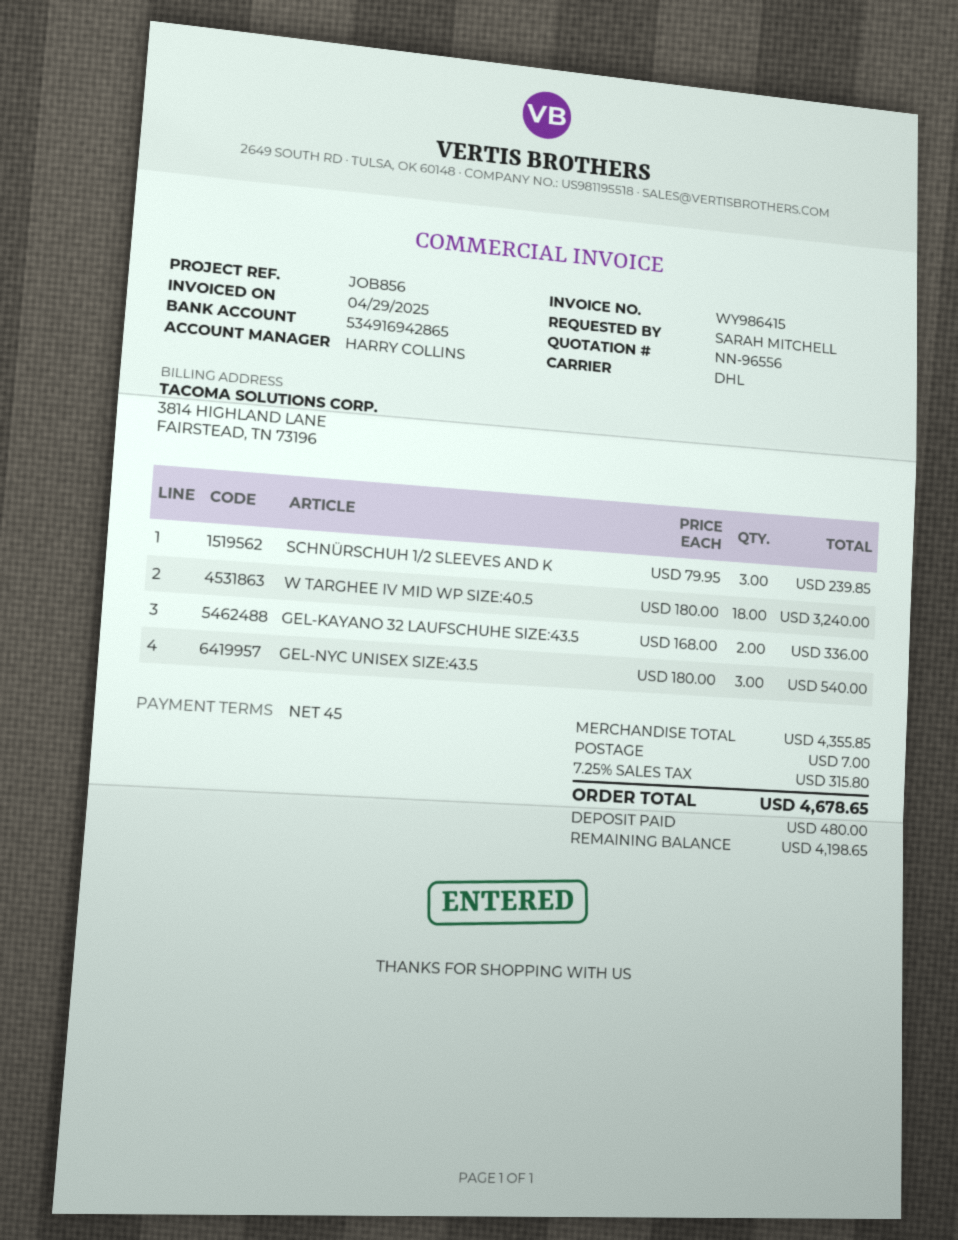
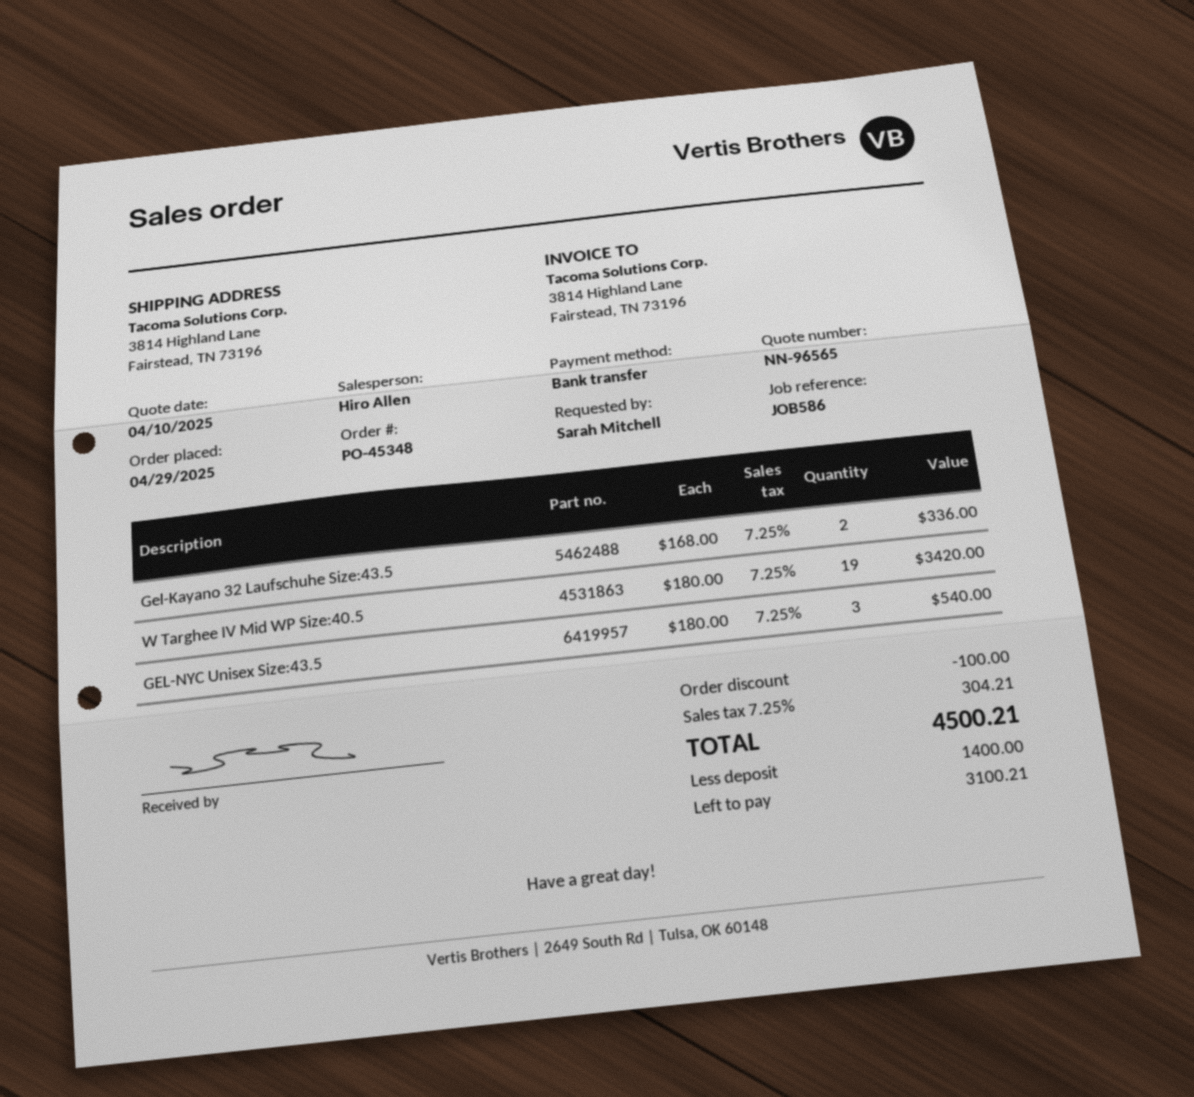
quote number: NN-96556 -> NN-96565
reference: JOB856 -> JOB586
sales rep: HARRY COLLINS -> Hiro Allen
SCHNÜRSCHUH 1/2 SLEEVES AND K: 3 x 79.95 = 239.85 -> none
W TARGHEE IV MID WP SIZE:40.5: 18 x 180.00 = 3240.00 -> 19 x 180.00 = 3420.00
discount: none -> 100.00
shipping: 7.00 -> none
tax: 7.25% = 315.80 -> 7.25% = 304.21
total: 4678.65 -> 4500.21
deposit: 480.00 -> 1400.00
balance: 4198.65 -> 3100.21

